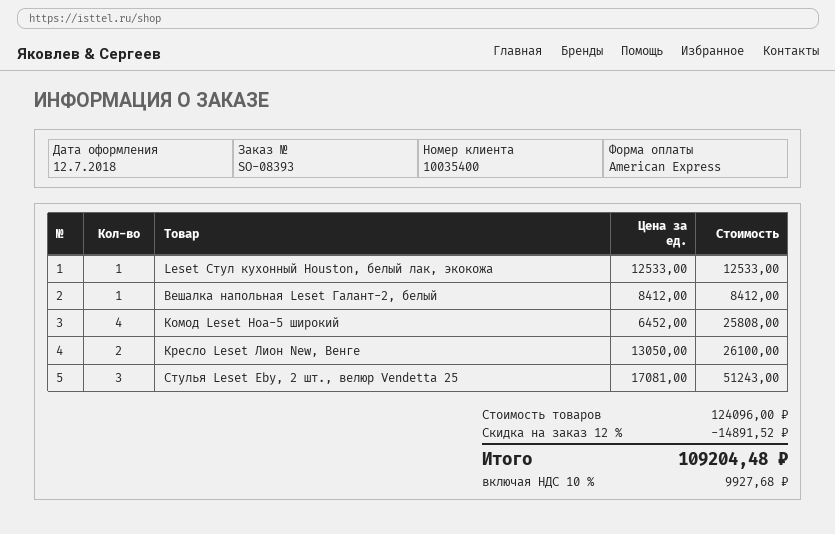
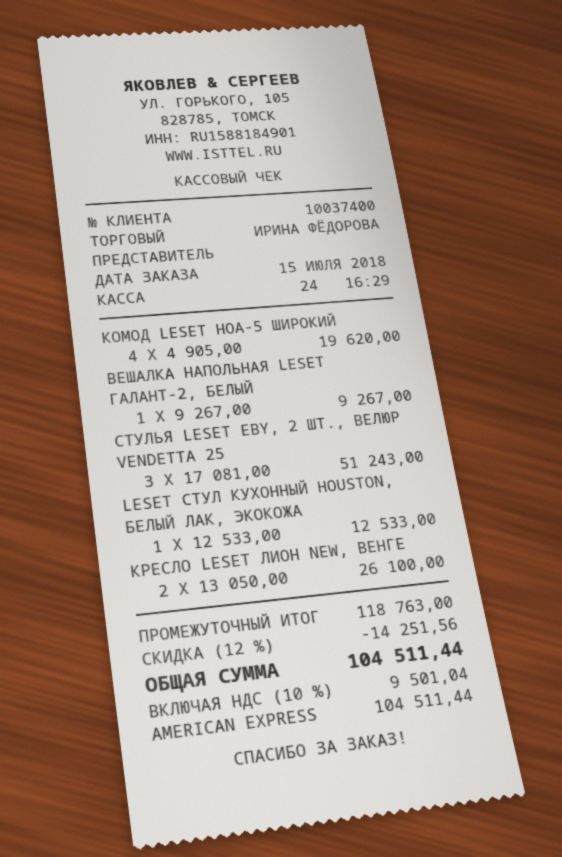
order date: 2018-07-12 -> 2018-07-15
customer number: 10035400 -> 10037400
Вешалка напольная Leset Галант-2, белый: 1 x 8412.00 = 8412.00 -> 1 x 9267.00 = 9267.00
Комод Leset Ноа-5 широкий: 4 x 6452.00 = 25808.00 -> 4 x 4905.00 = 19620.00
subtotal: 124096.00 -> 118763.00
discount: 12% = 14891.52 -> 12% = 14251.56
tax: 10% = 9927.68 -> 10% = 9501.04
total: 109204.48 -> 104511.44

